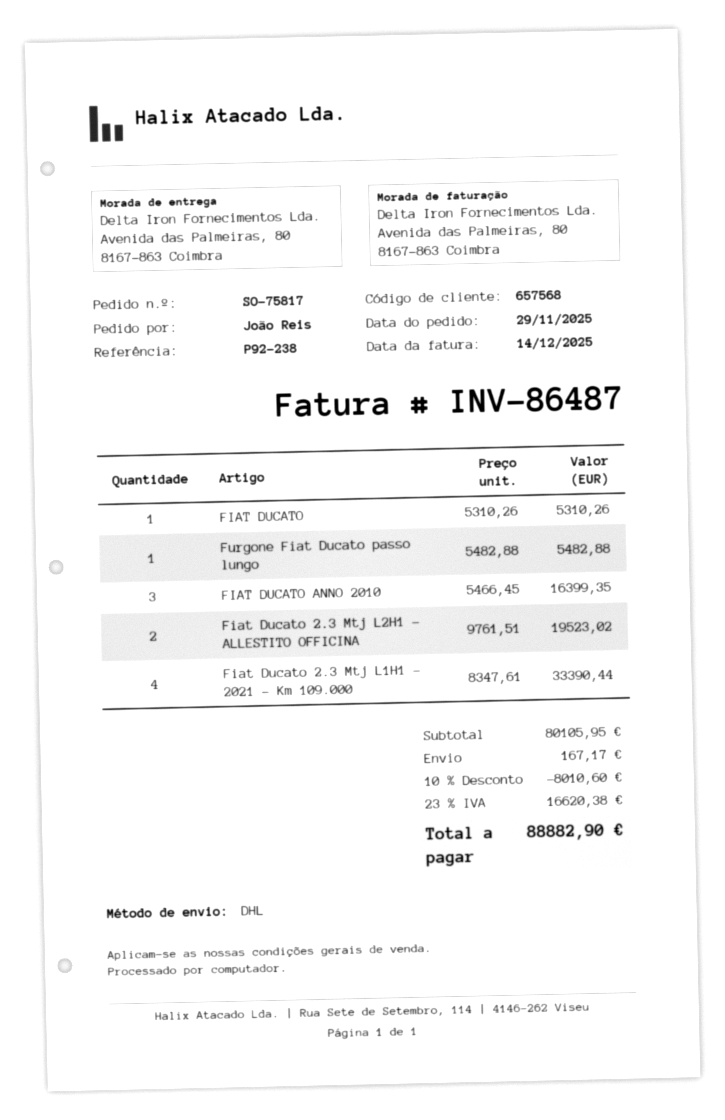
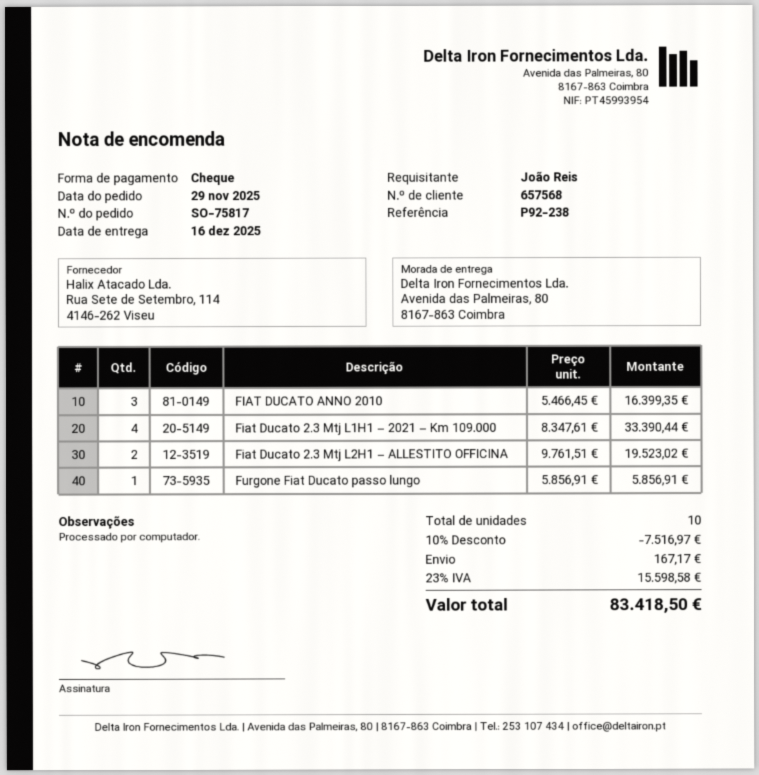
FIAT DUCATO: 1 x 5310.26 = 5310.26 -> none
Furgone Fiat Ducato passo lungo: 1 x 5482.88 = 5482.88 -> 1 x 5856.91 = 5856.91
discount: 10% = 8010.60 -> 10% = 7516.97
tax: 23% = 16620.38 -> 23% = 15598.58
total: 88882.90 -> 83418.50

